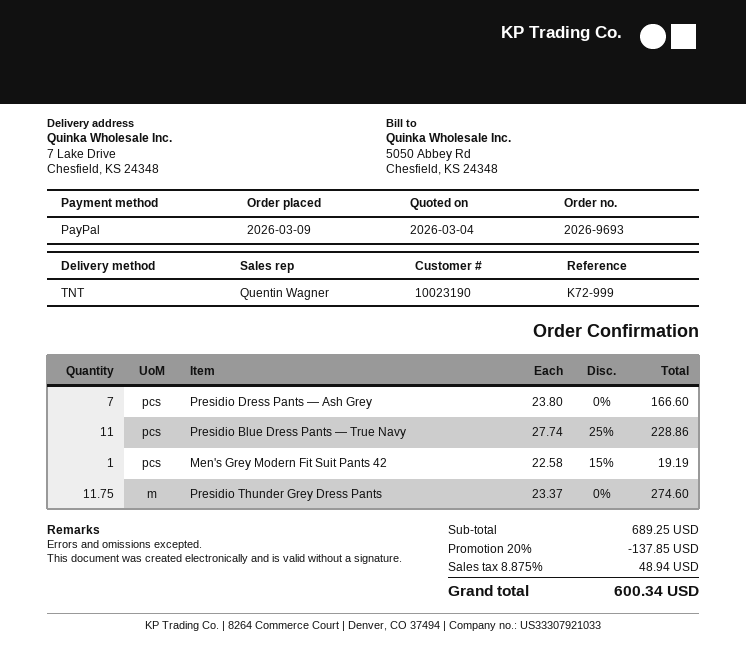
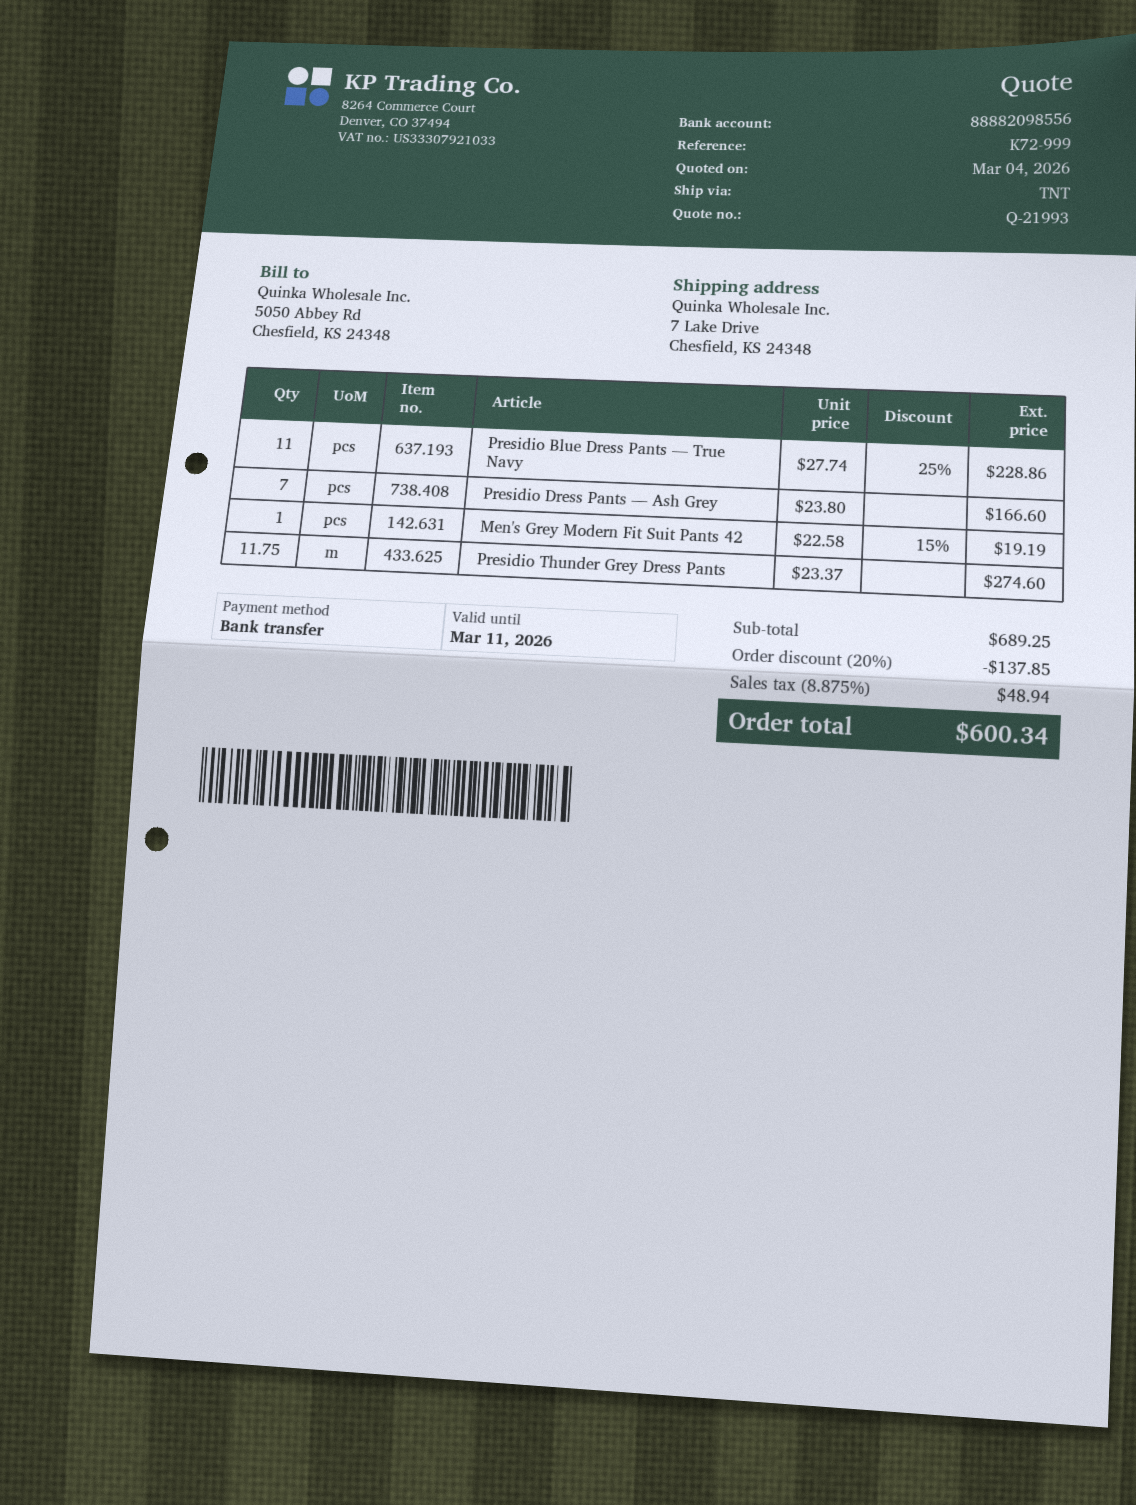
payment method: PayPal -> bank transfer

